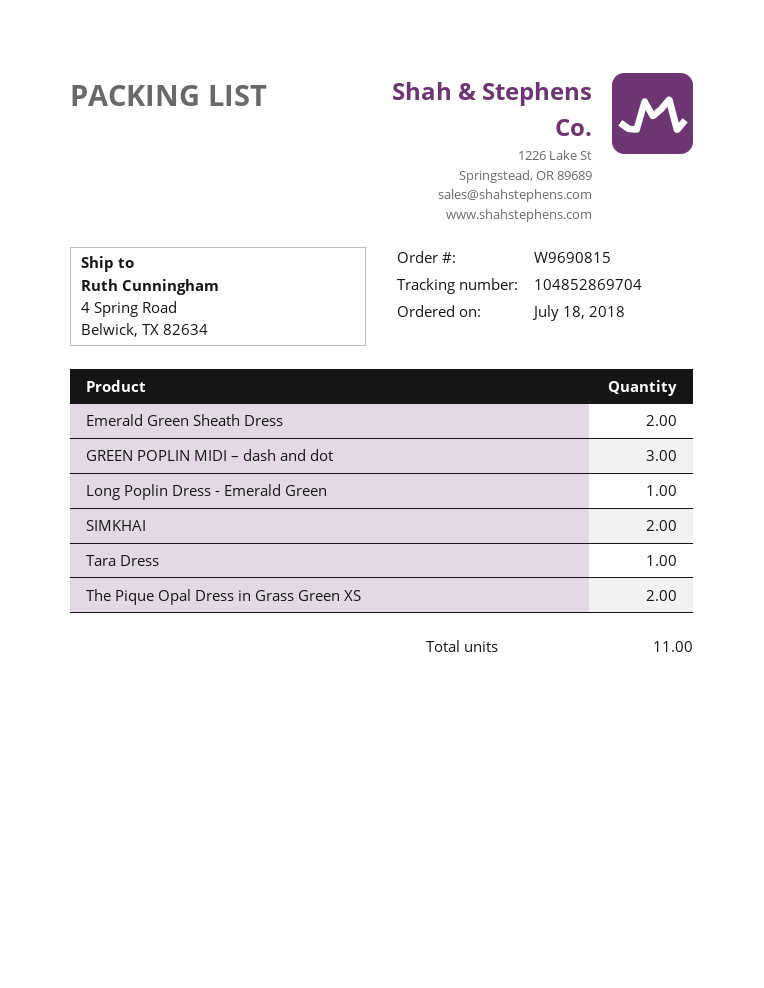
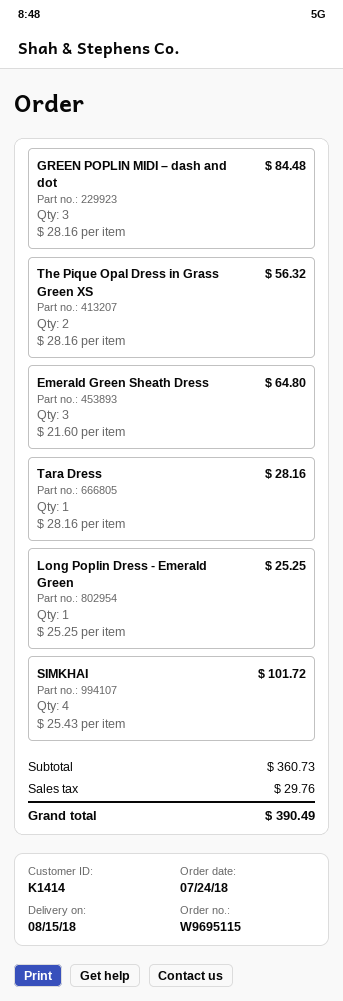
order number: W9690815 -> W9695115
order date: 2018-07-18 -> 2018-07-24
Emerald Green Sheath Dress: 2 -> 3
SIMKHAI: 2 -> 4

